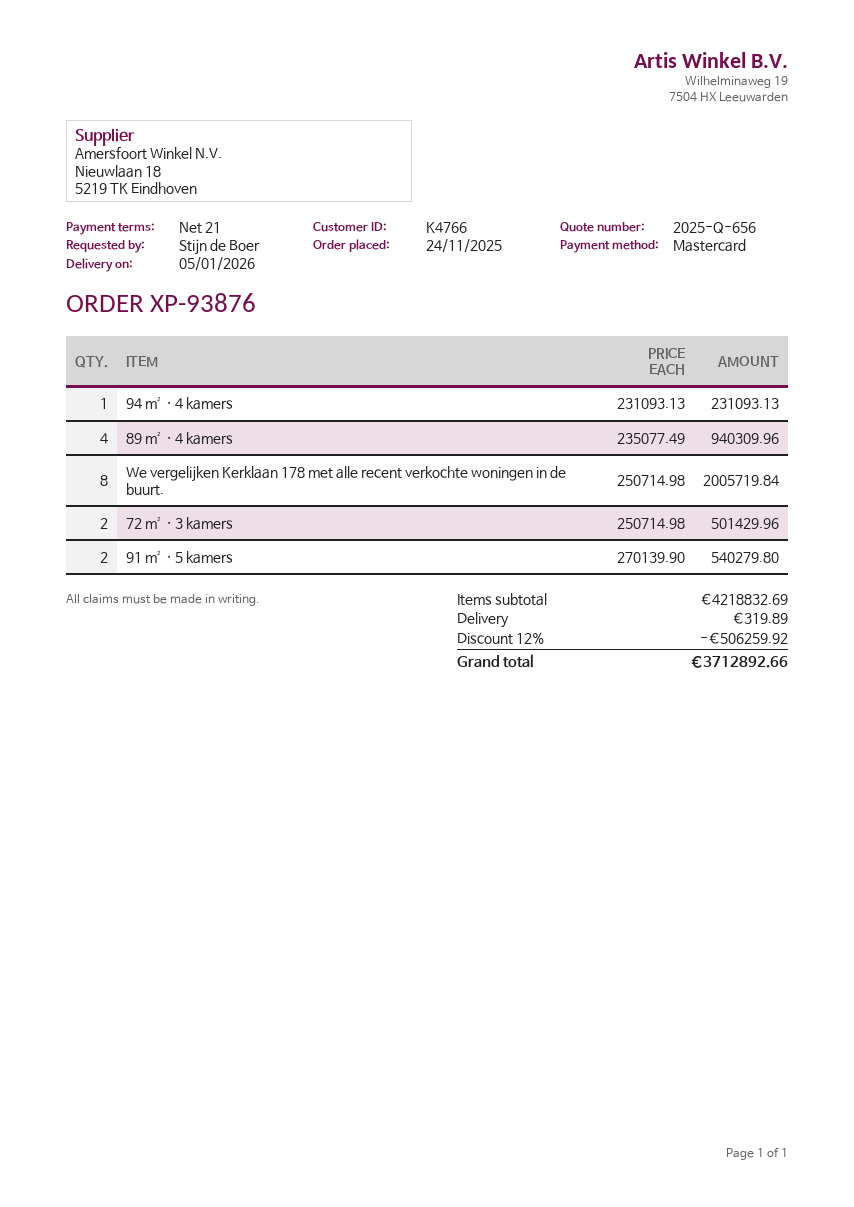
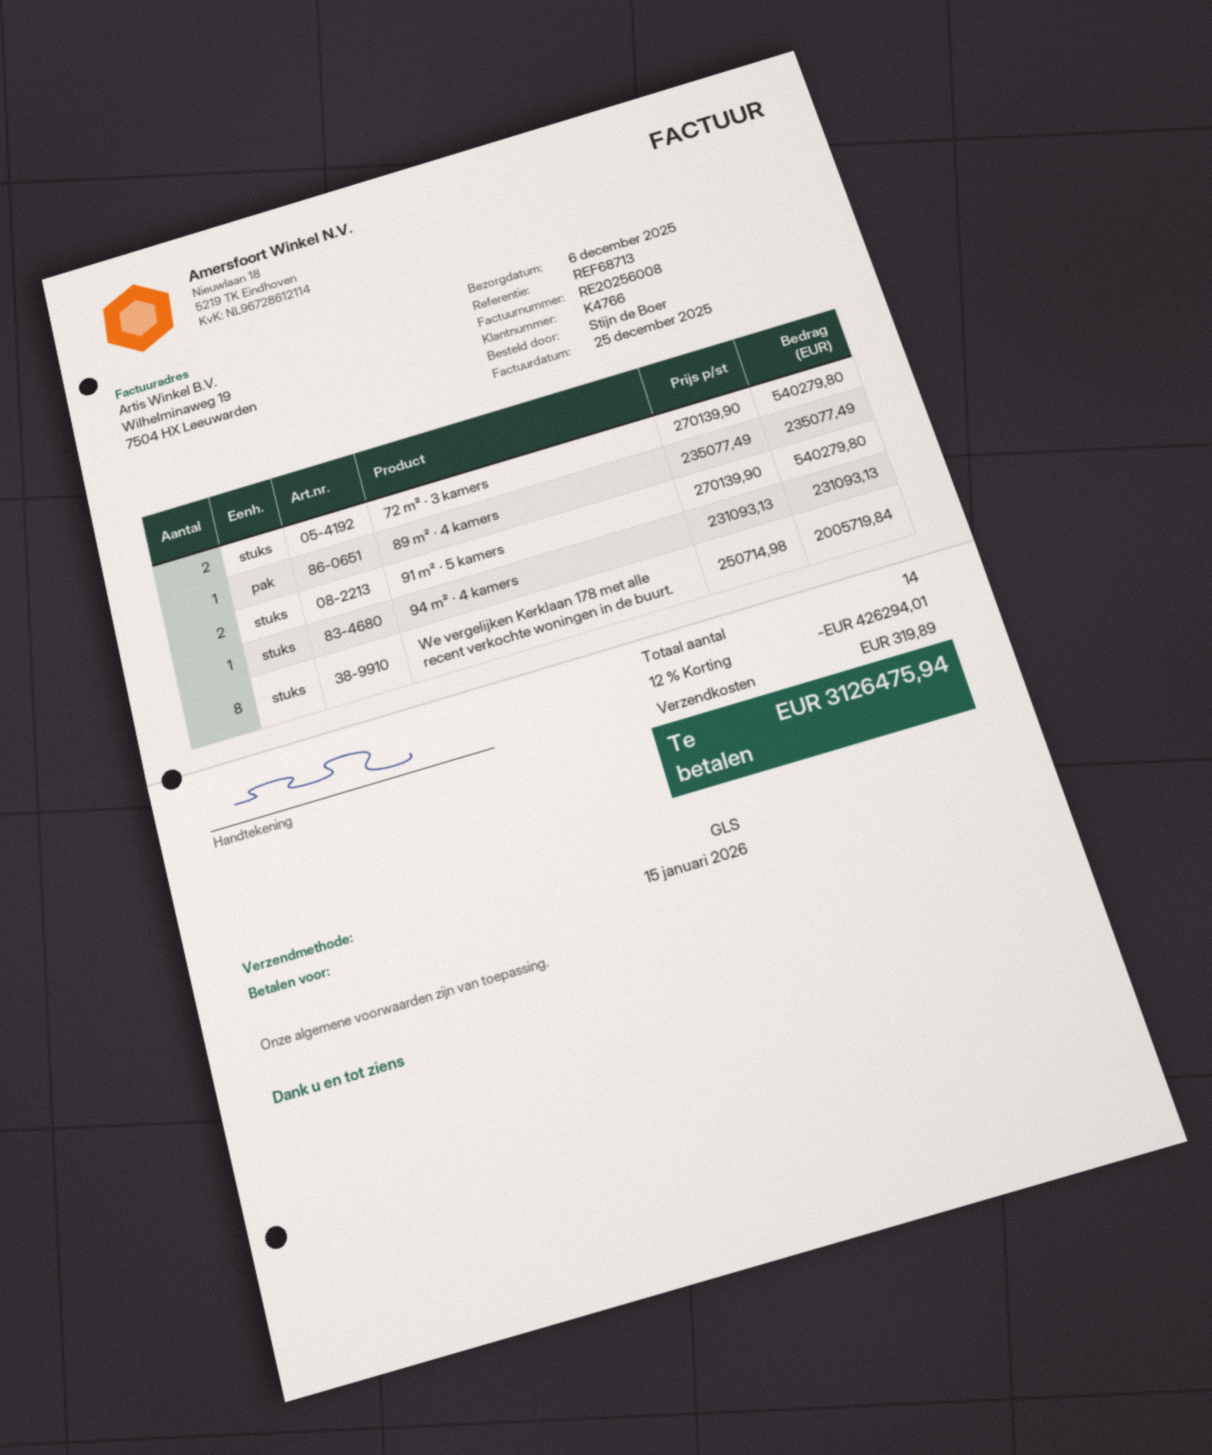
delivery date: 2026-01-05 -> 2025-12-06
89 m² · 4 kamers: 4 x 235077.49 = 940309.96 -> 1 x 235077.49 = 235077.49
72 m² · 3 kamers: 2 x 250714.98 = 501429.96 -> 2 x 270139.90 = 540279.80
discount: 12% = 506259.92 -> 12% = 426294.01
total: 3712892.66 -> 3126475.94

